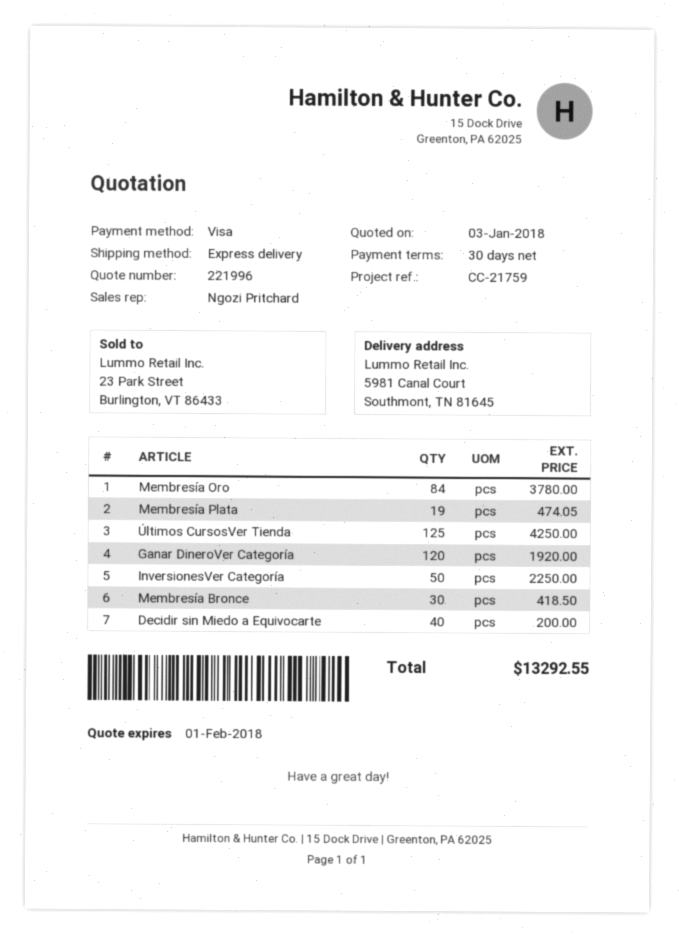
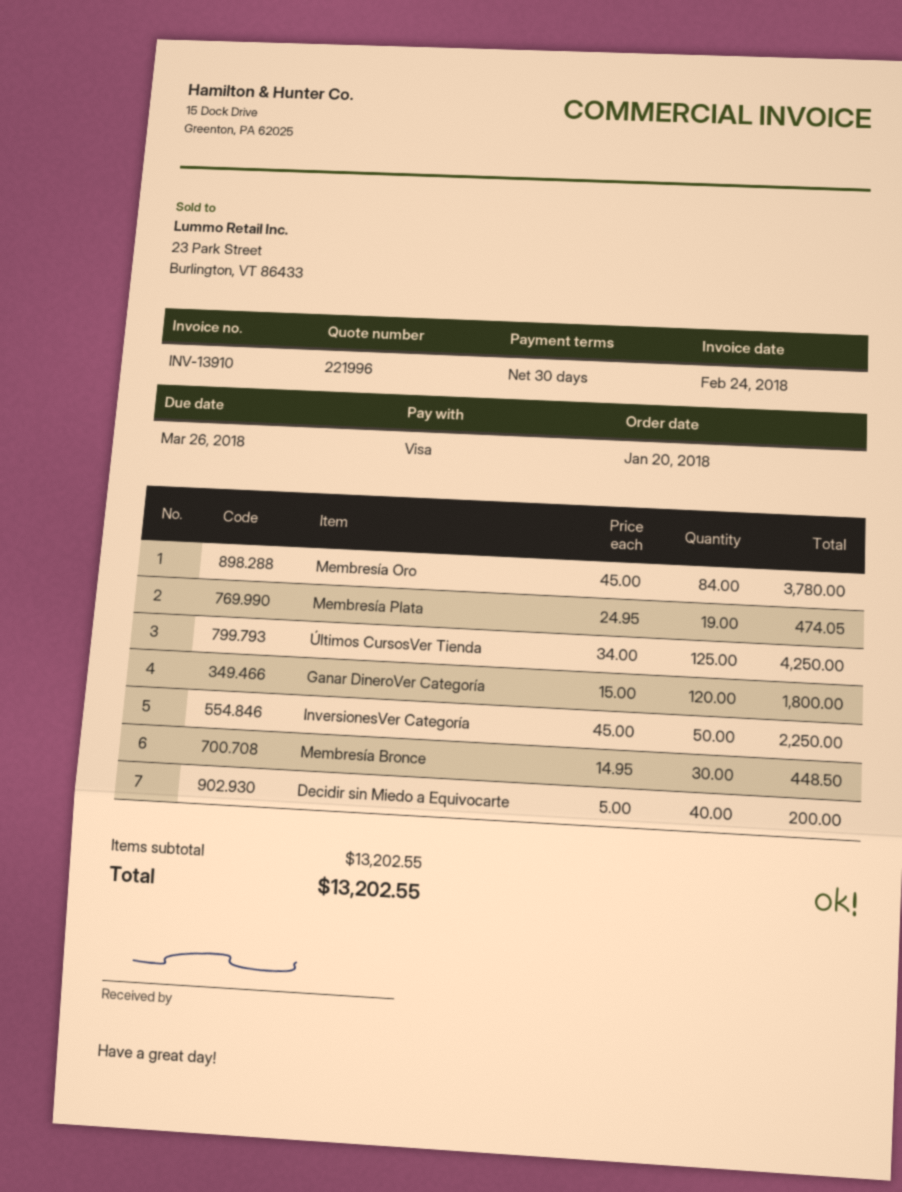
Ganar DineroVer Categoría: 120 for 1920.00 -> 120 for 1800.00
Membresía Bronce: 30 for 418.50 -> 30 for 448.50
total: 13292.55 -> 13202.55

